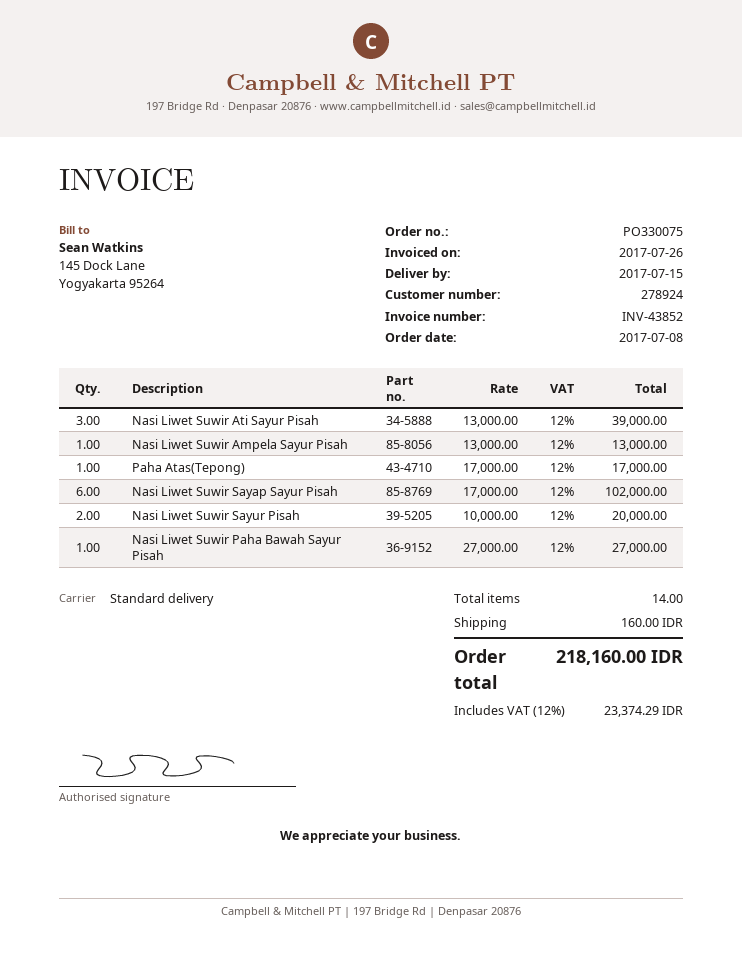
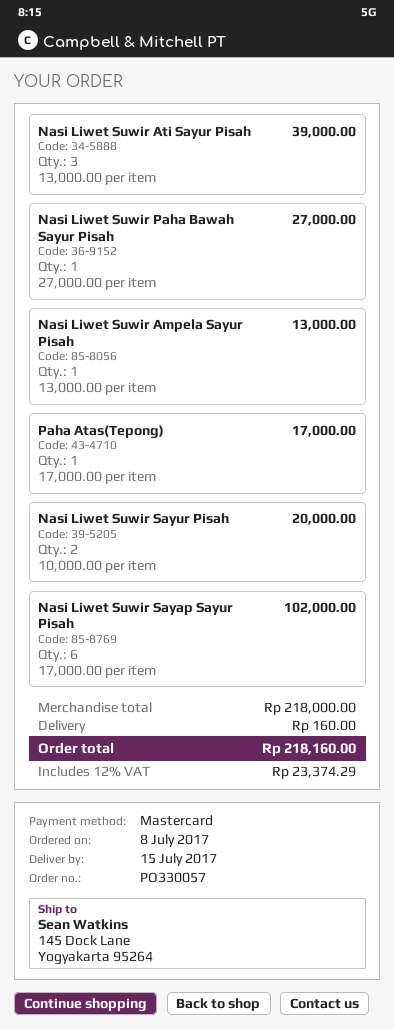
order number: PO330075 -> PO330057

